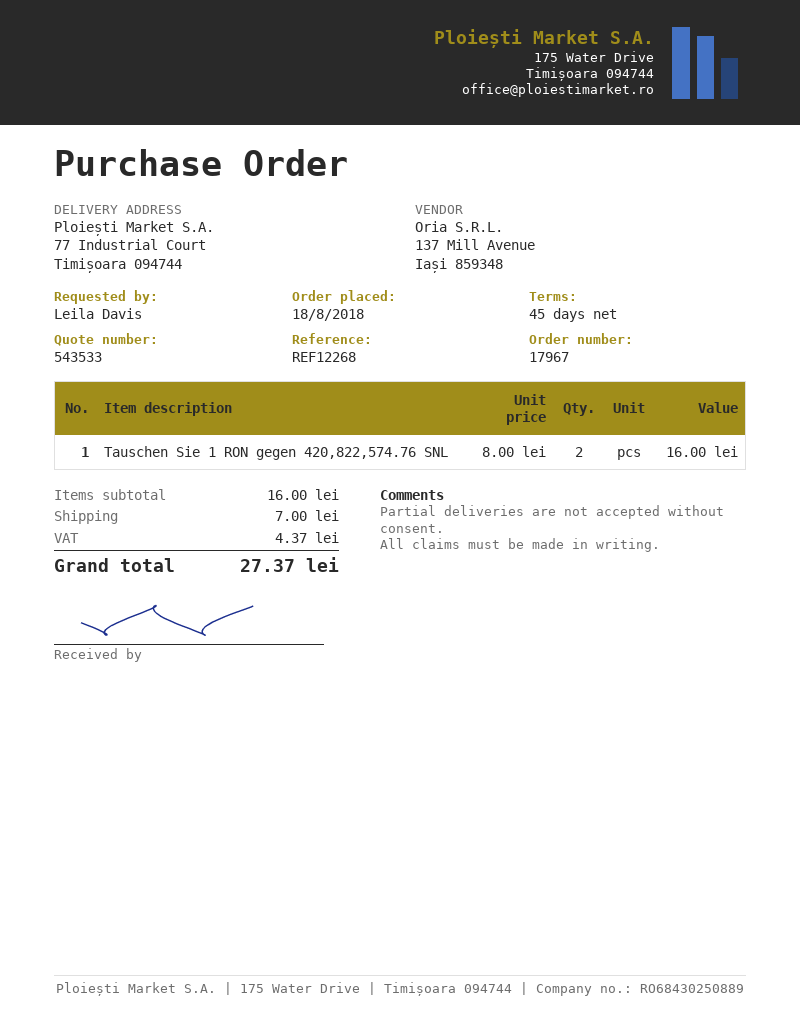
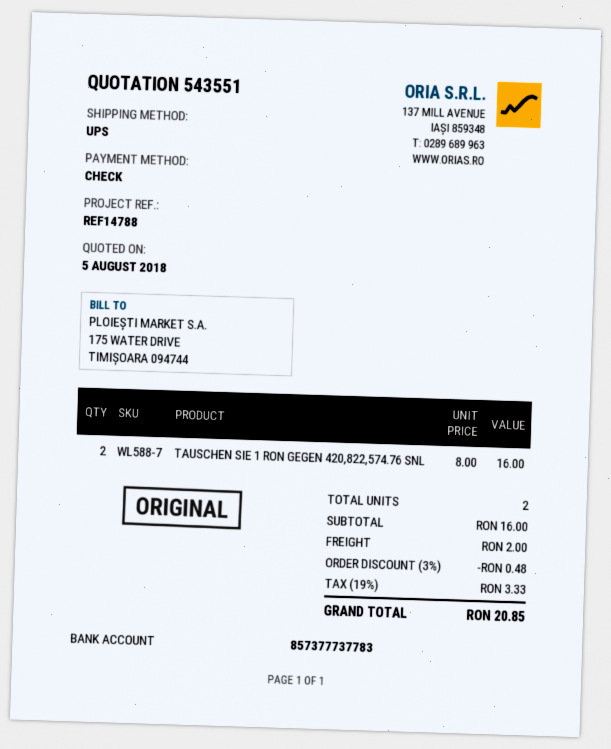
quote number: 543533 -> 543551
reference: REF12268 -> REF14788
discount: none -> 3% = 0.48
shipping: 7.00 -> 2.00
tax: 4.37 -> 3.33
total: 27.37 -> 20.85

